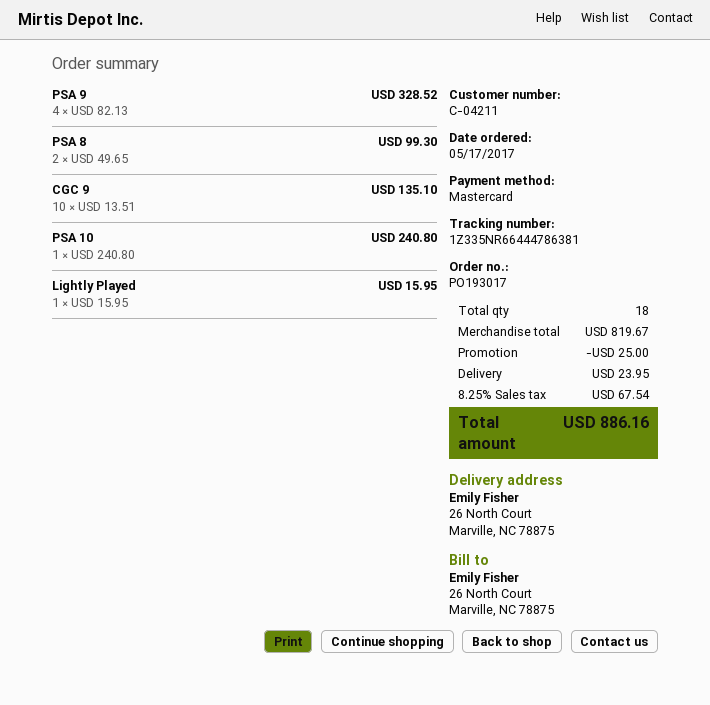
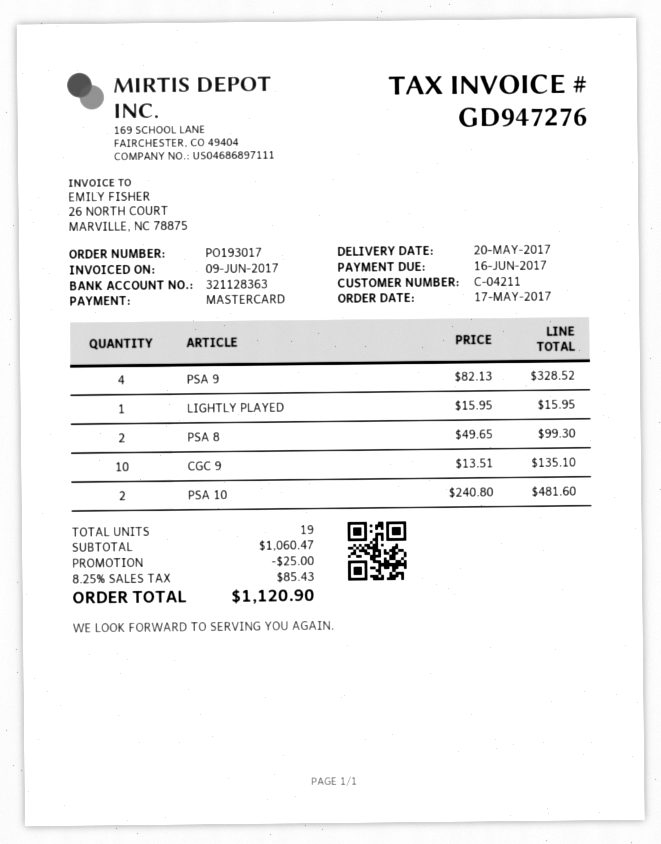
PSA 10: 1 x 240.80 = 240.80 -> 2 x 240.80 = 481.60
total quantity: 18 -> 19
subtotal: 819.67 -> 1060.47
shipping: 23.95 -> none
tax: 8.25% = 67.54 -> 8.25% = 85.43
total: 886.16 -> 1120.90

